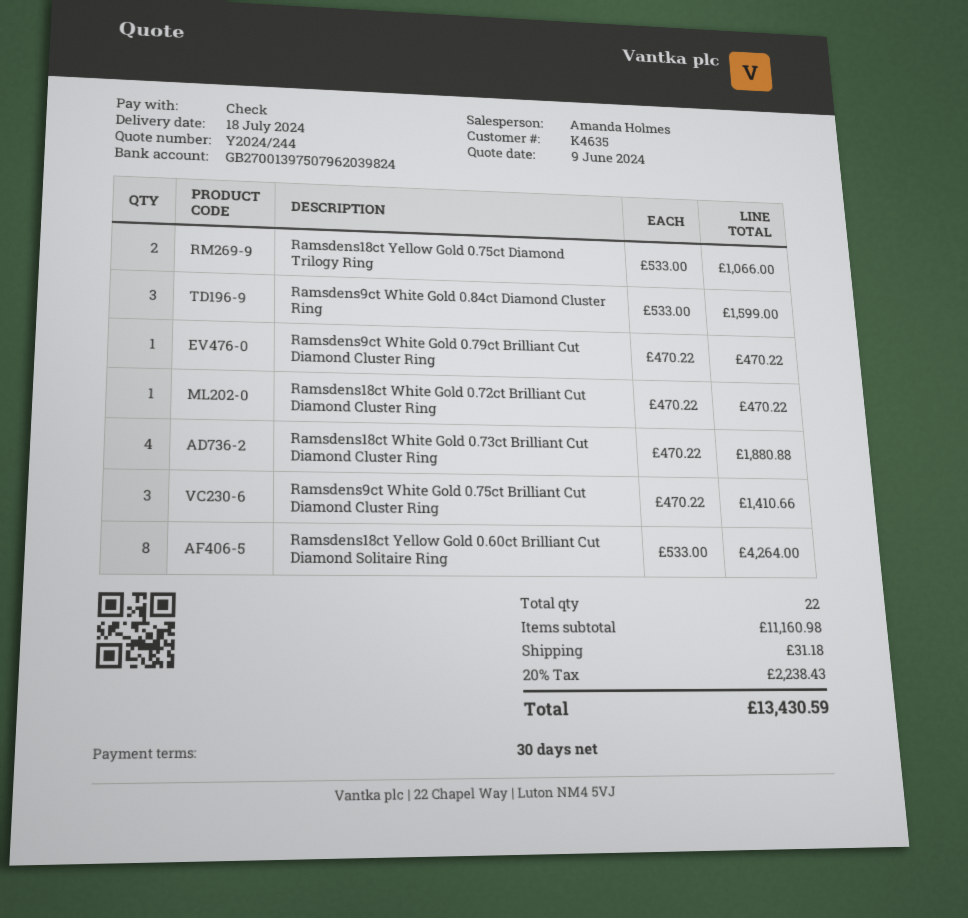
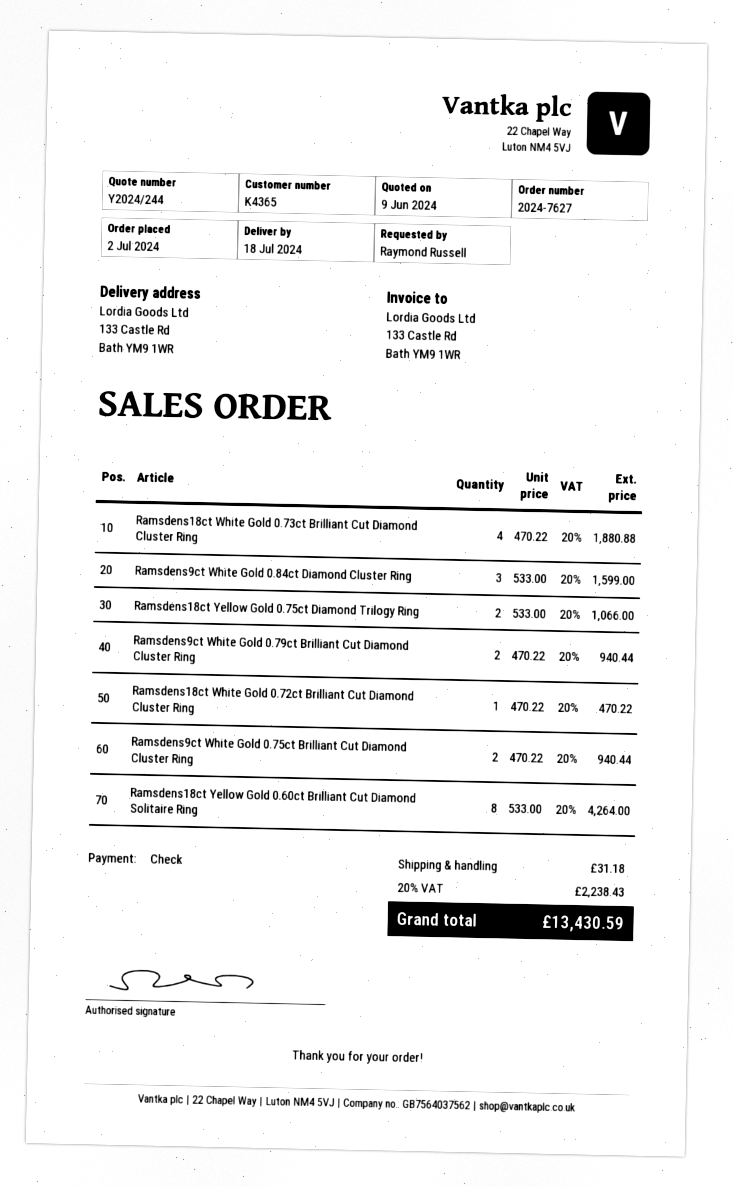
customer number: K4635 -> K4365
Ramsdens9ct White Gold 0.79ct Brilliant Cut Diamond Cluster Ring: 1 x 470.22 = 470.22 -> 2 x 470.22 = 940.44
Ramsdens9ct White Gold 0.75ct Brilliant Cut Diamond Cluster Ring: 3 x 470.22 = 1410.66 -> 2 x 470.22 = 940.44

